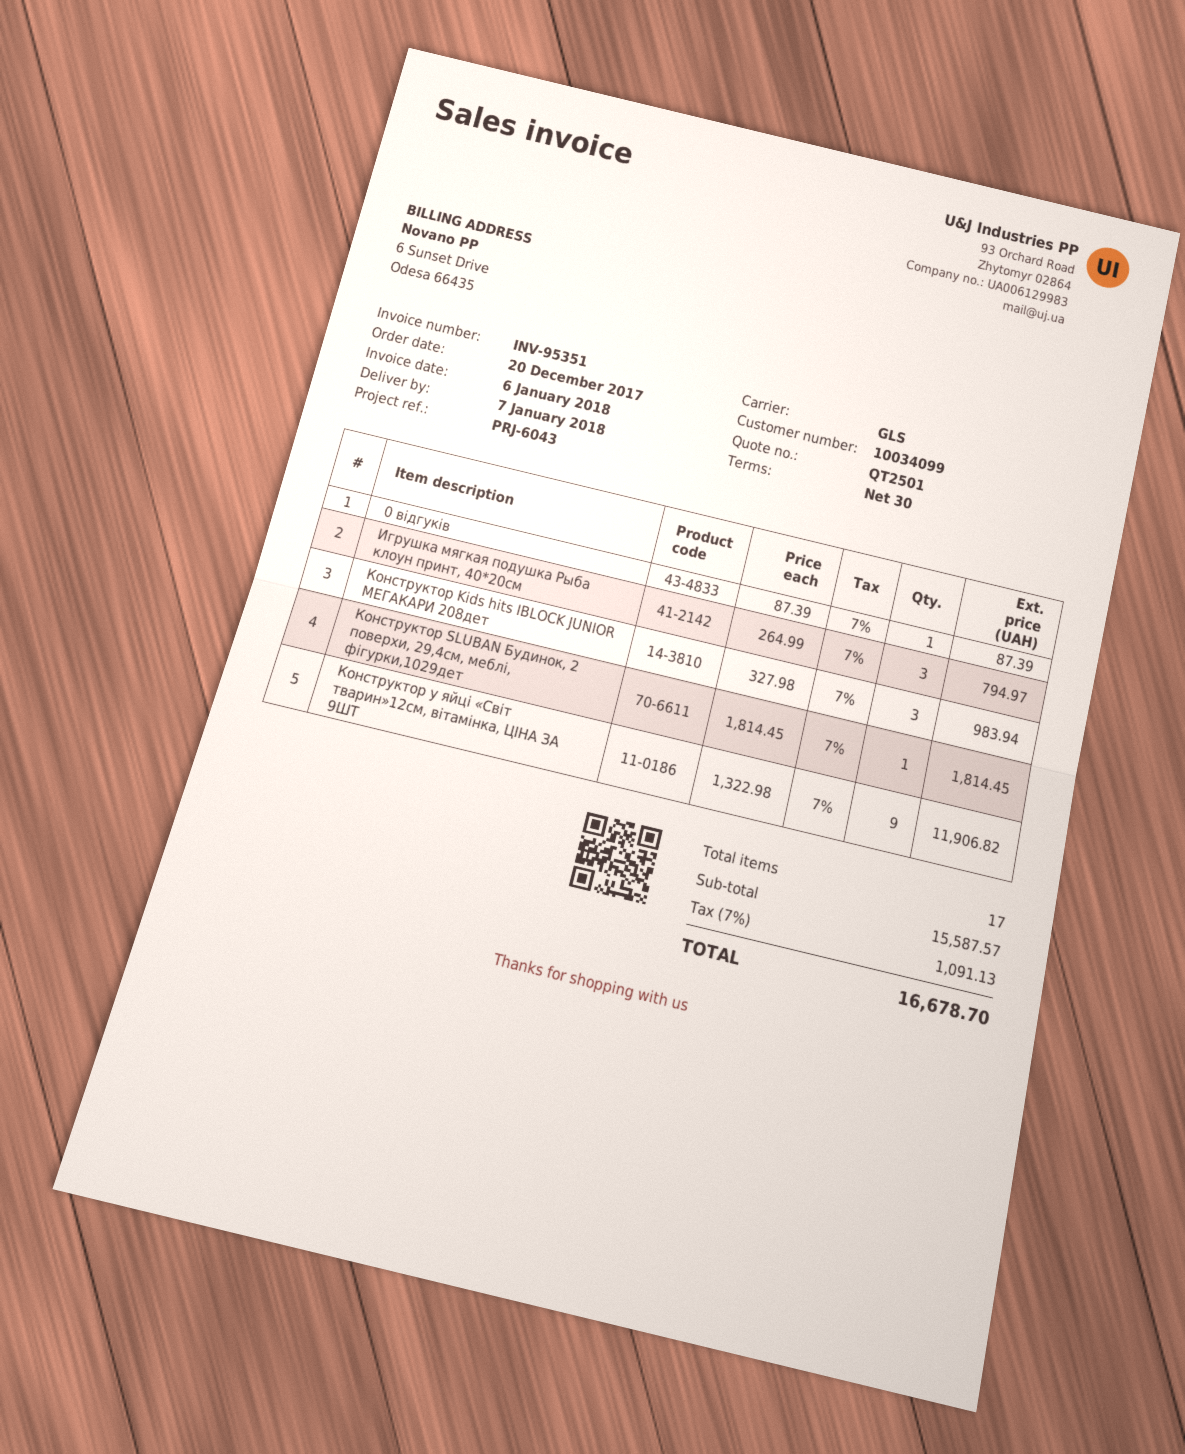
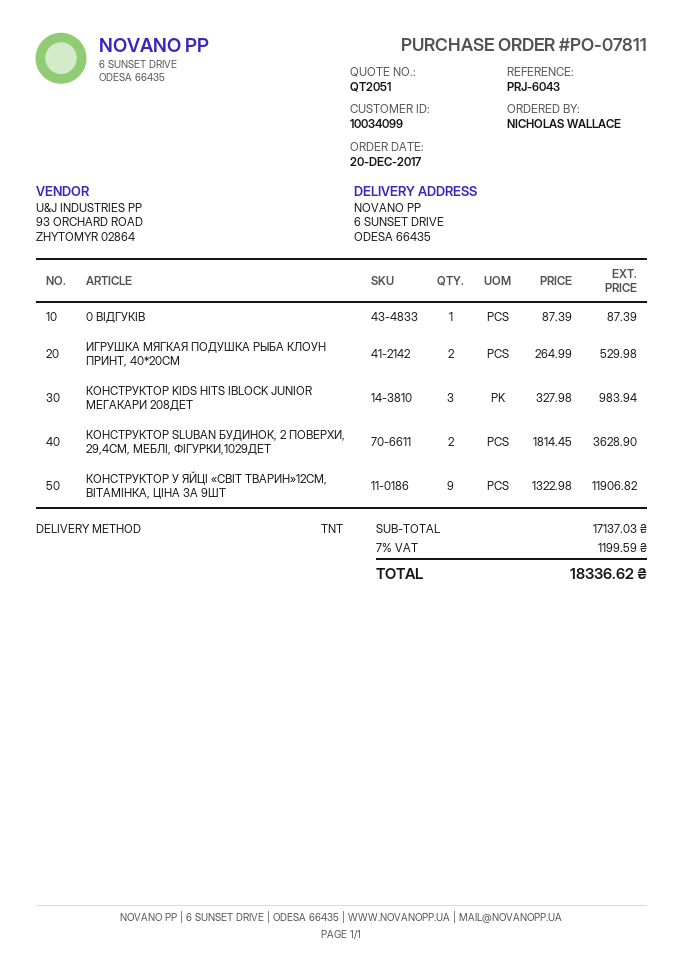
quote number: QT2501 -> QT2051
shipping method: GLS -> TNT
Игрушка мягкая подушка Рыба клоун принт, 40*20см: 3 x 264.99 = 794.97 -> 2 x 264.99 = 529.98
Конструктор SLUBAN Будинок, 2 поверхи, 29,4см, меблі, фігурки,1029дет: 1 x 1814.45 = 1814.45 -> 2 x 1814.45 = 3628.90
subtotal: 15587.57 -> 17137.03
tax: 7% = 1091.13 -> 7% = 1199.59
total: 16678.70 -> 18336.62

